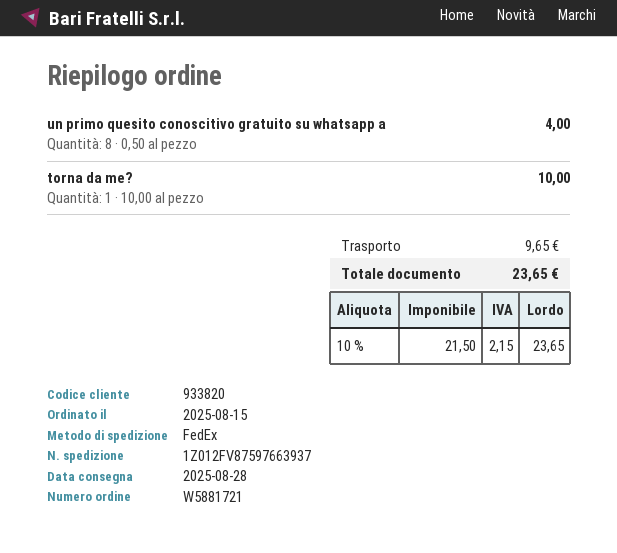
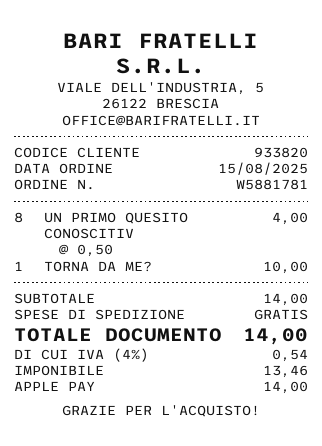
order number: W5881721 -> W5881781
shipping: 9.65 -> 0.00
net: 21.50 -> 13.46
tax: 10% = 2.15 -> 4% = 0.54
total: 23.65 -> 14.00

